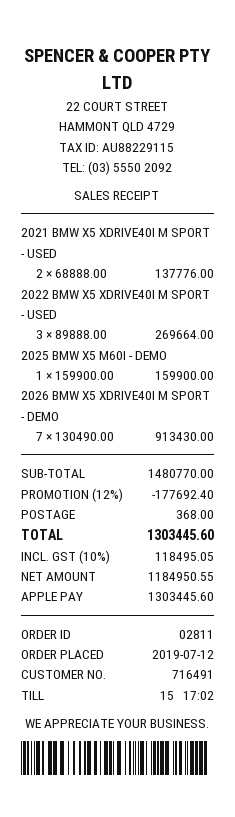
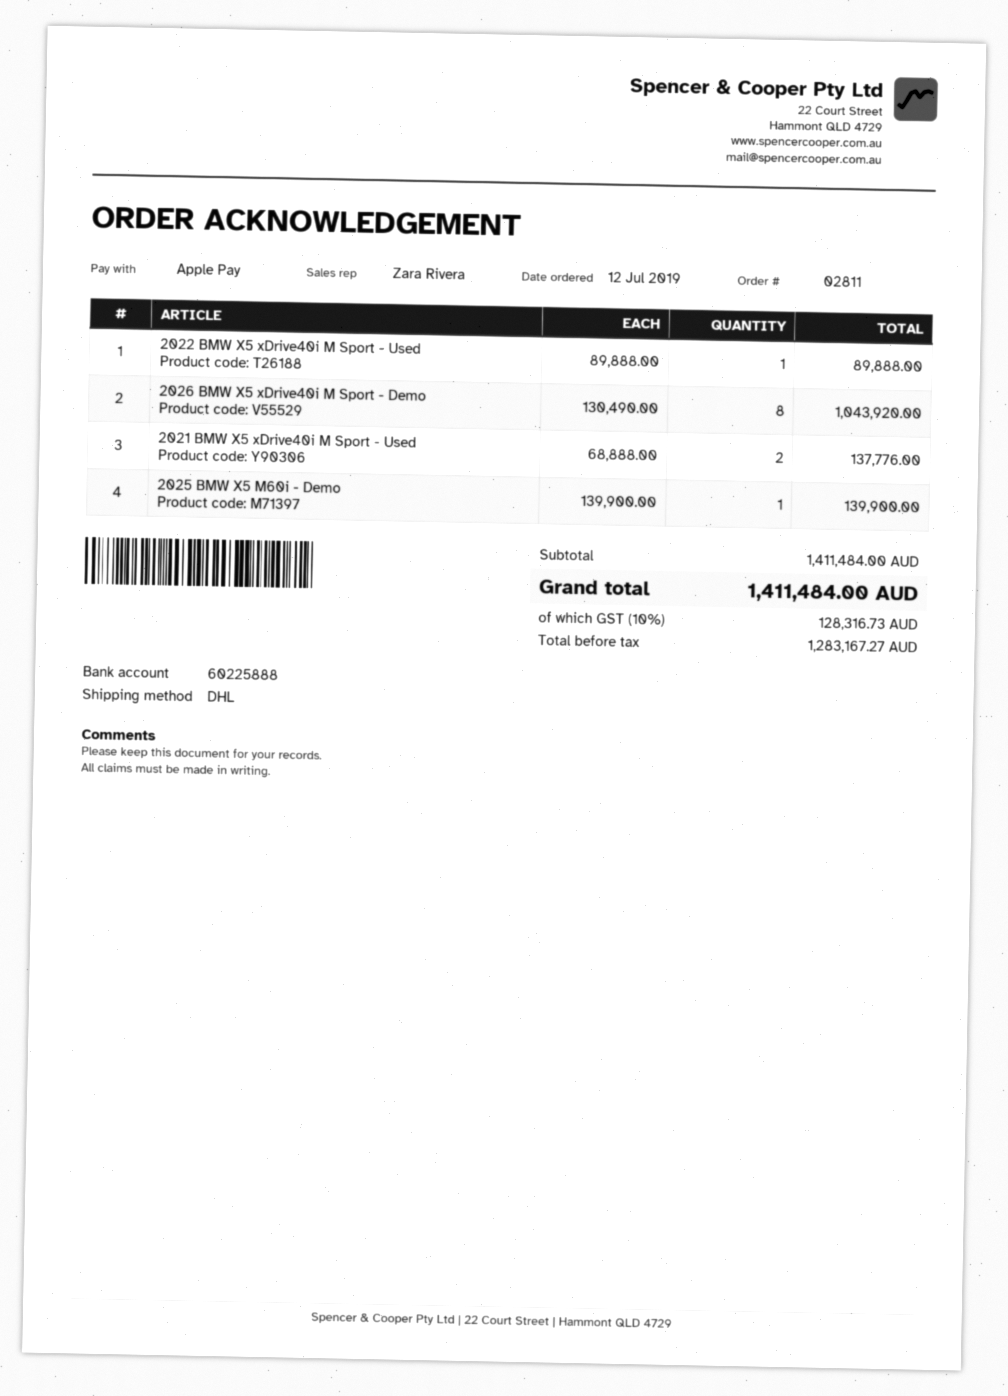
2022 BMW X5 XDRIVE40I M SPORT - USED: 3 x 89888.00 = 269664.00 -> 1 x 89888.00 = 89888.00
2025 BMW X5 M60I - DEMO: 1 x 159900.00 = 159900.00 -> 1 x 139900.00 = 139900.00
2026 BMW X5 XDRIVE40I M SPORT - DEMO: 7 x 130490.00 = 913430.00 -> 8 x 130490.00 = 1043920.00
subtotal: 1480770.00 -> 1411484.00
discount: 12% = 177692.40 -> none
shipping: 368.00 -> none
net: 1184950.55 -> 1283167.27
tax: 10% = 118495.05 -> 10% = 128316.73
total: 1303445.60 -> 1411484.00

